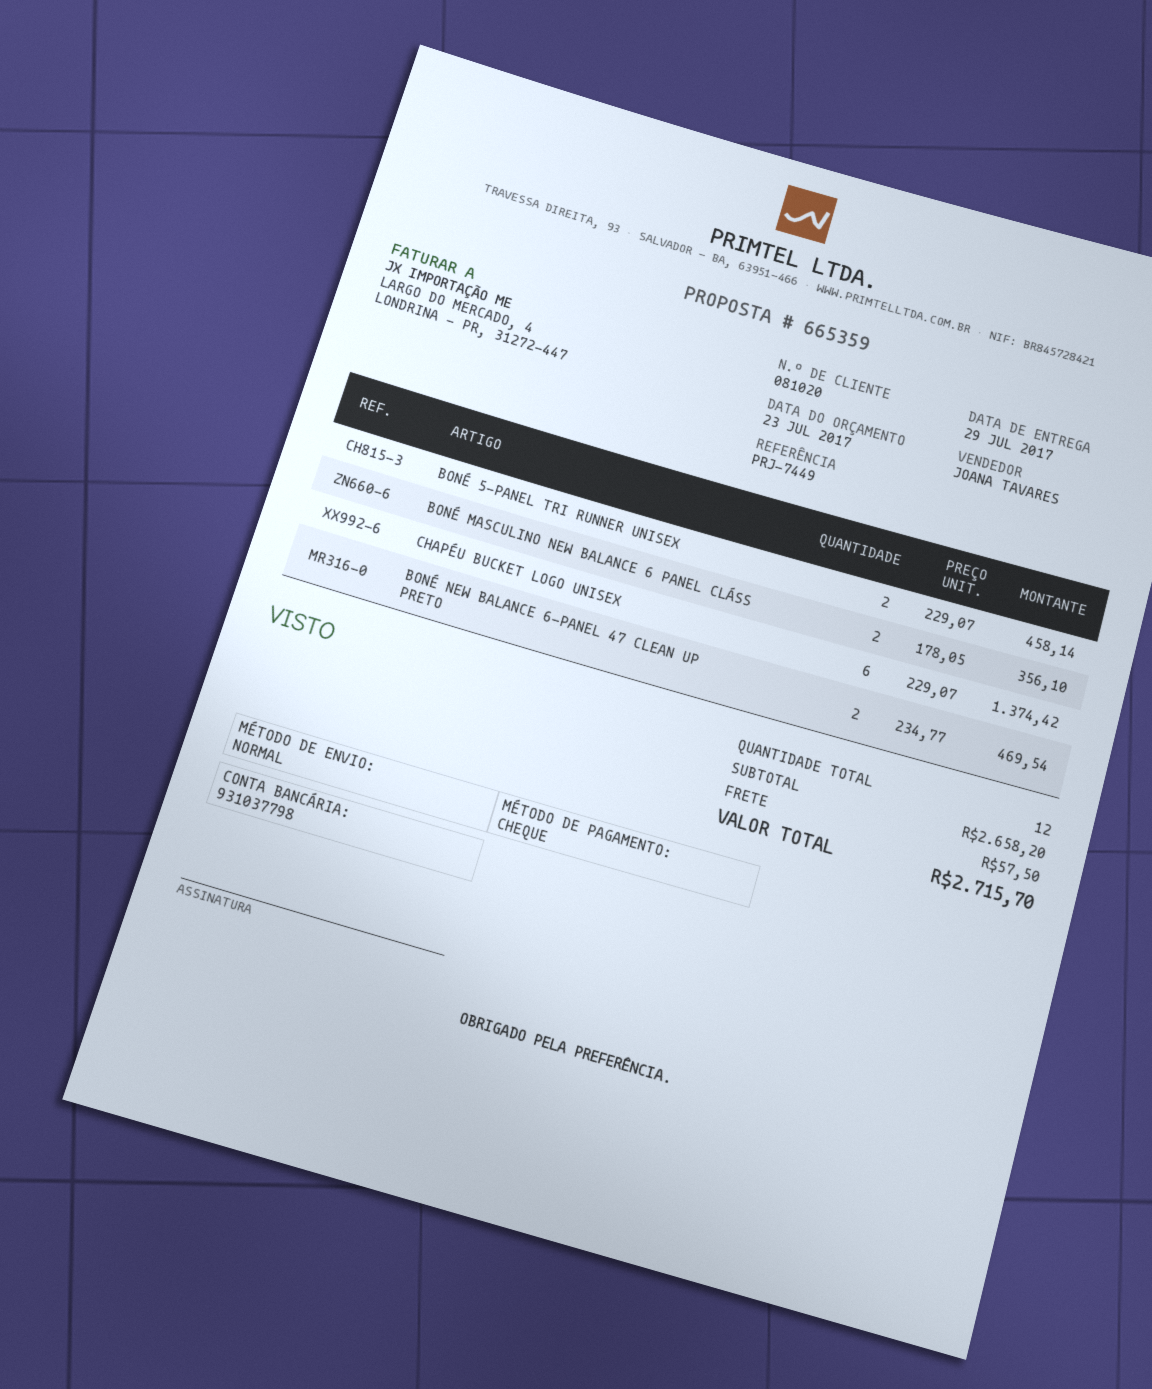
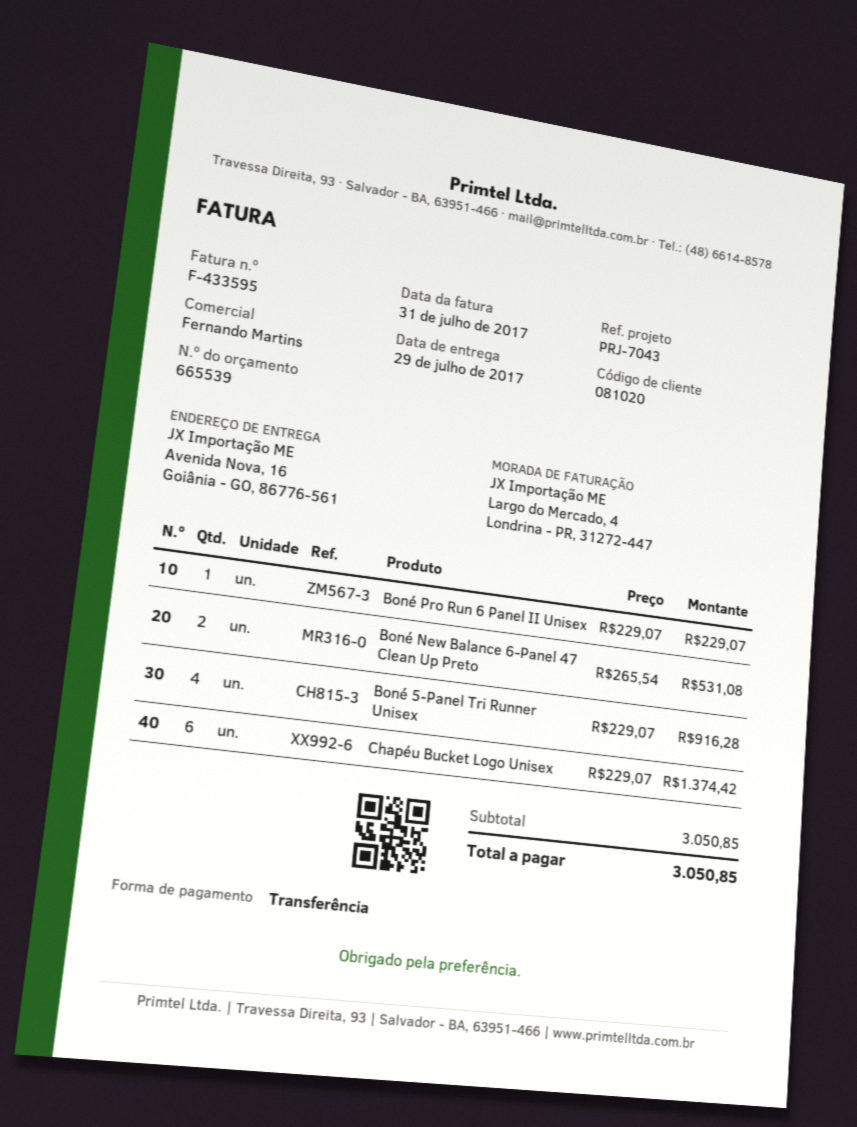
quote number: 665359 -> 665539
reference: PRJ-7449 -> PRJ-7043
sales rep: JOANA TAVARES -> Fernando Martins
payment method: cheque -> bank transfer
BONÉ 5-PANEL TRI RUNNER UNISEX: 2 x 229.07 = 458.14 -> 4 x 229.07 = 916.28
BONÉ MASCULINO NEW BALANCE 6 PANEL CLÁSS: 2 x 178.05 = 356.10 -> none
BONÉ NEW BALANCE 6-PANEL 47 CLEAN UP PRETO: 2 x 234.77 = 469.54 -> 2 x 265.54 = 531.08
Boné Pro Run 6 Panel II Unisex: none -> 1 x 229.07 = 229.07
subtotal: 2658.20 -> 3050.85
shipping: 57.50 -> none
total: 2715.70 -> 3050.85

